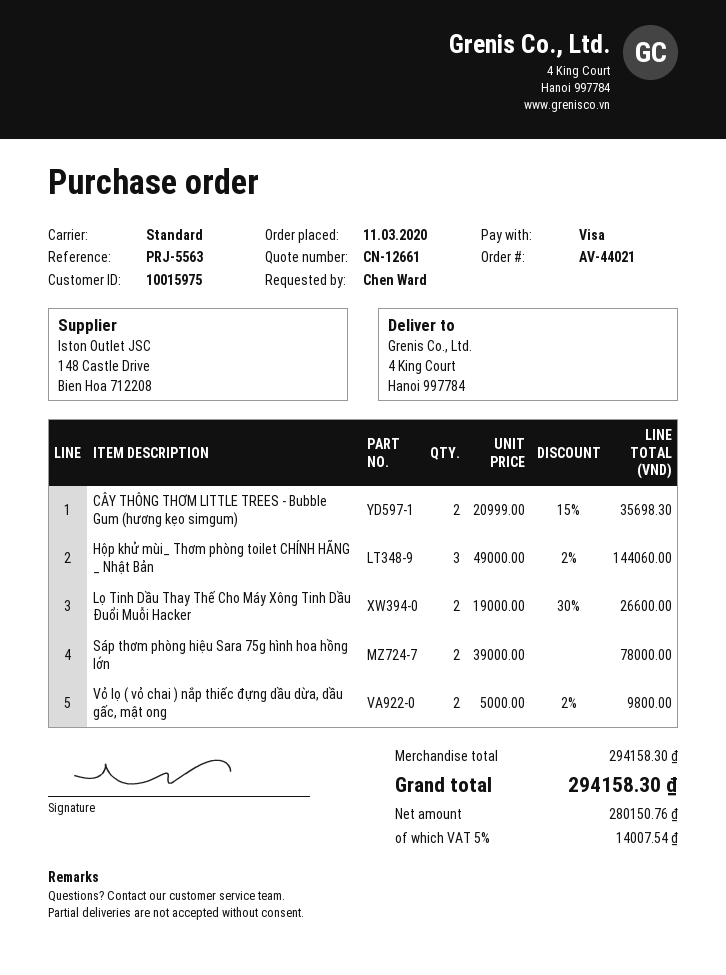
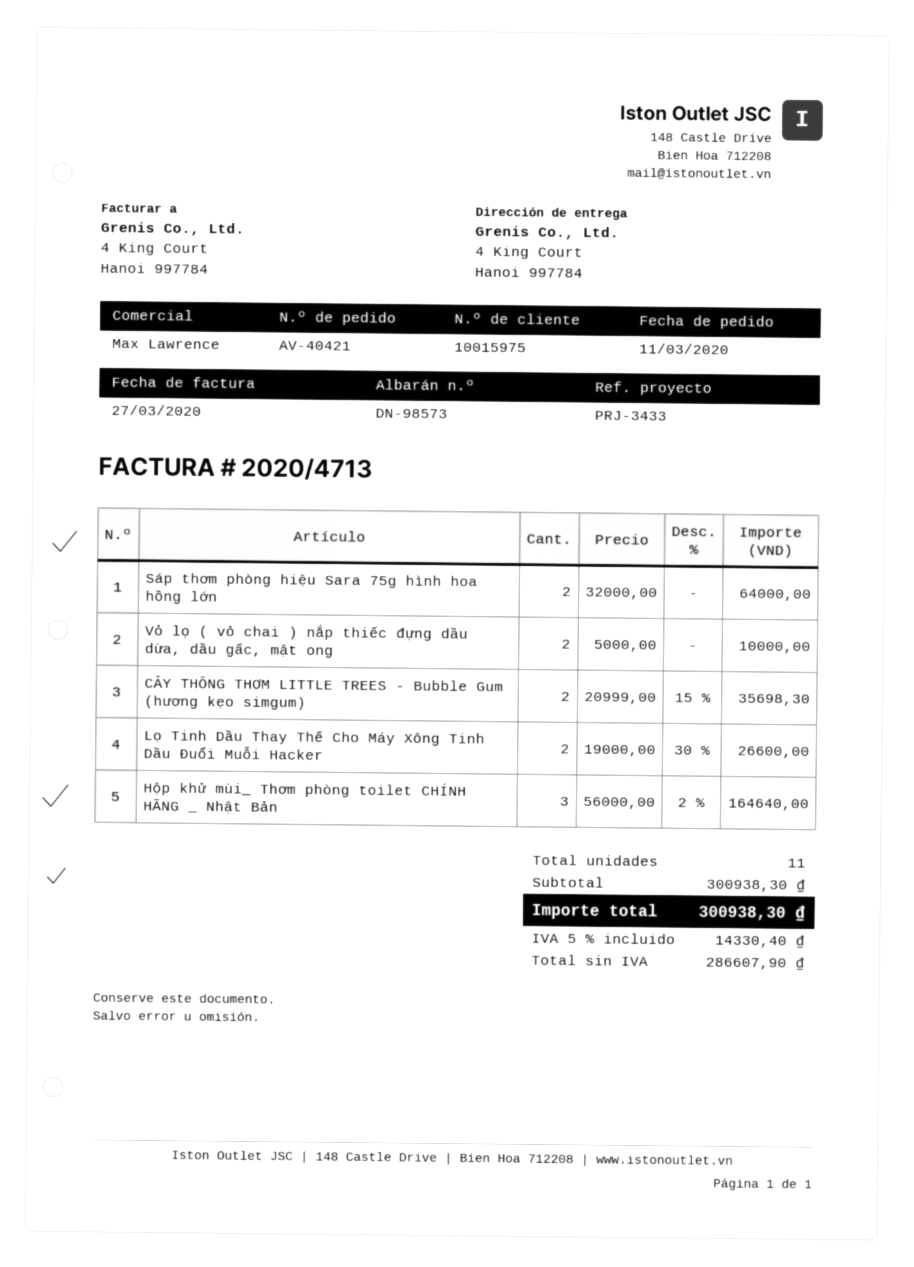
order number: AV-44021 -> AV-40421
reference: PRJ-5563 -> PRJ-3433
Hộp khử mùi_ Thơm phòng toilet CHÍNH HÃNG _ Nhật Bản: 3 x 49000.00 - 2% = 144060.00 -> 3 x 56000.00 - 2% = 164640.00
Sáp thơm phòng hiệu Sara 75g hình hoa hồng lớn: 2 x 39000.00 = 78000.00 -> 2 x 32000.00 = 64000.00
Vỏ lọ ( vỏ chai ) nắp thiếc đựng dầu dừa, dầu gấc, mật ong: 2 x 5000.00 - 2% = 9800.00 -> 2 x 5000.00 = 10000.00
subtotal: 294158.30 -> 300938.30
net: 280150.76 -> 286607.90
tax: 5% = 14007.54 -> 5% = 14330.40
total: 294158.30 -> 300938.30

